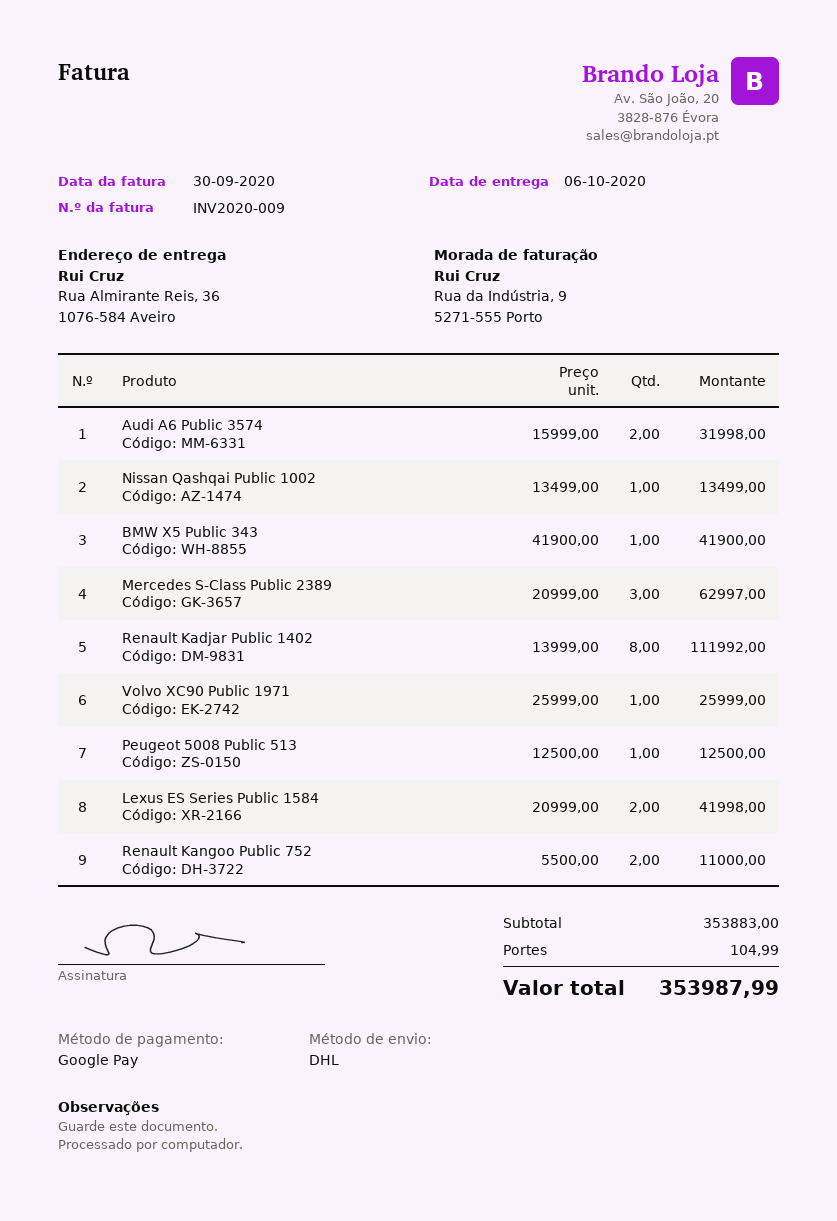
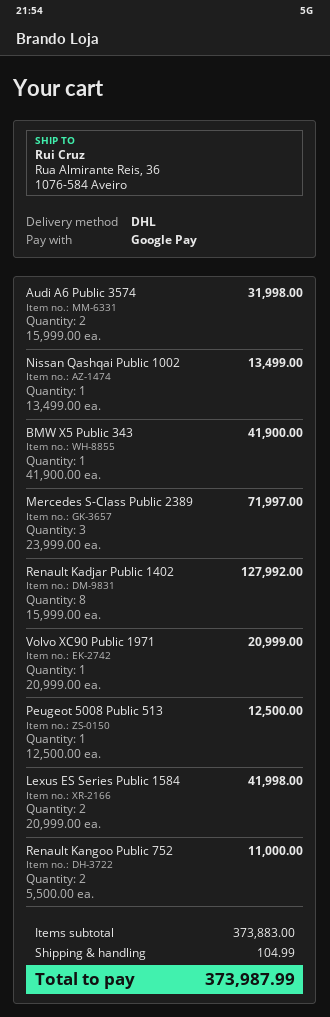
Mercedes S-Class Public 2389: 3 x 20999.00 = 62997.00 -> 3 x 23999.00 = 71997.00
Renault Kadjar Public 1402: 8 x 13999.00 = 111992.00 -> 8 x 15999.00 = 127992.00
Volvo XC90 Public 1971: 1 x 25999.00 = 25999.00 -> 1 x 20999.00 = 20999.00
subtotal: 353883.00 -> 373883.00
total: 353987.99 -> 373987.99

